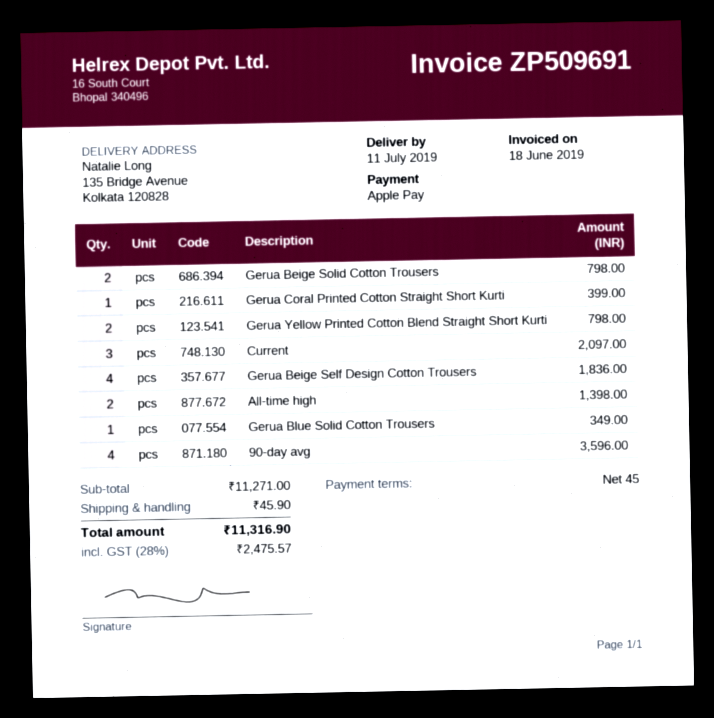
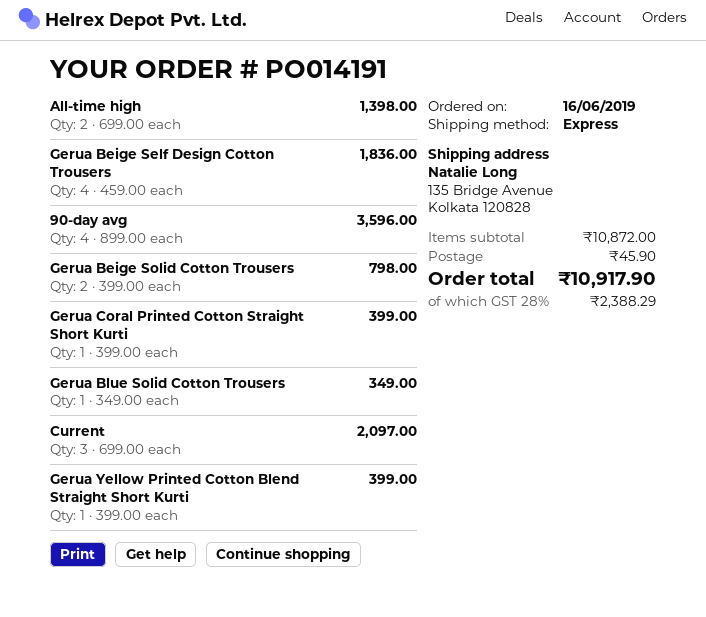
Gerua Yellow Printed Cotton Blend Straight Short Kurti: 2 for 798.00 -> 1 for 399.00
subtotal: 11271.00 -> 10872.00
tax: 28% = 2475.57 -> 28% = 2388.29
total: 11316.90 -> 10917.90

